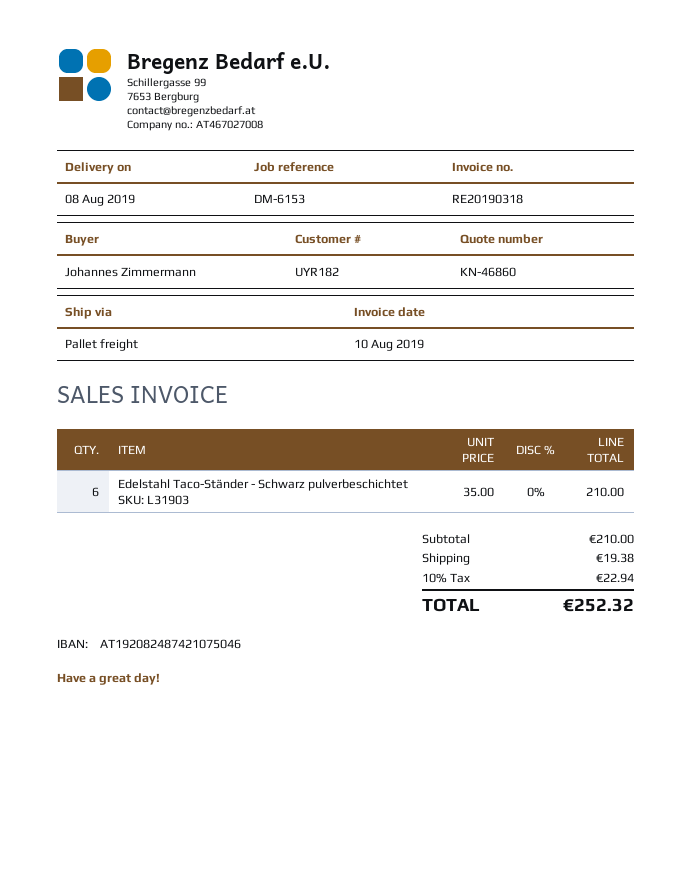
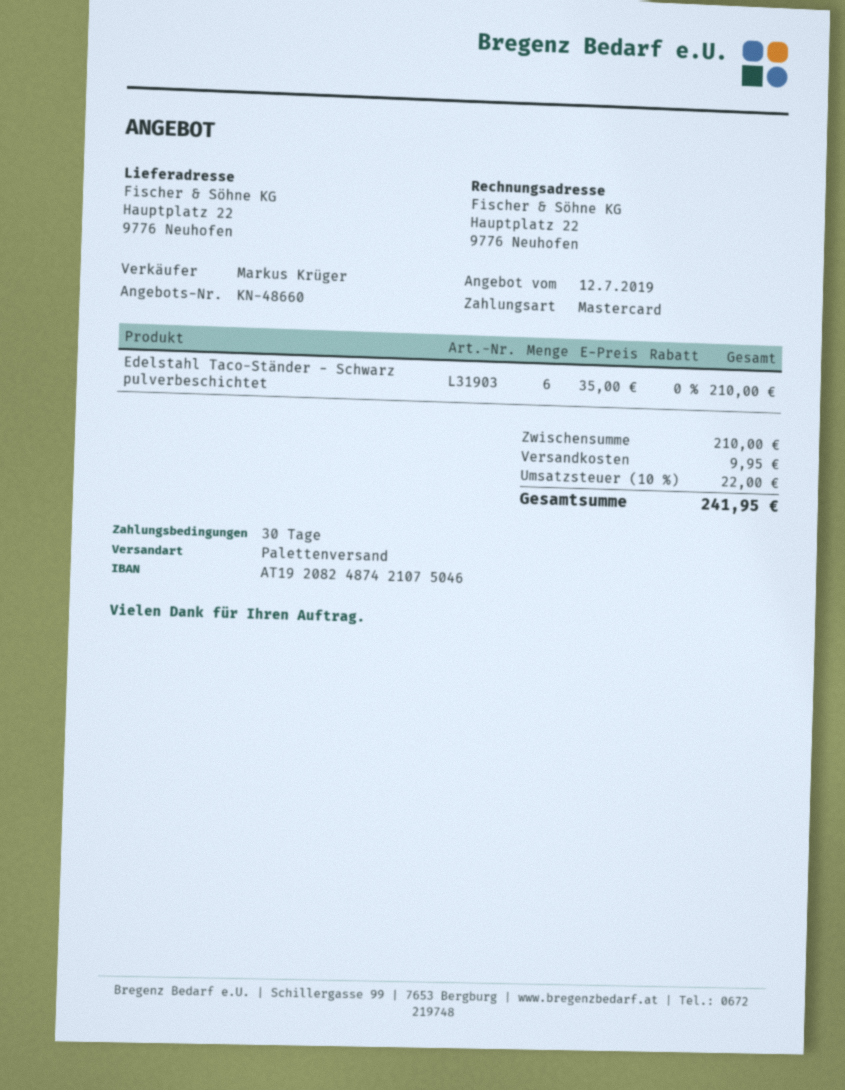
quote number: KN-46860 -> KN-48660
shipping: 19.38 -> 9.95
tax: 10% = 22.94 -> 10% = 22.00
total: 252.32 -> 241.95

